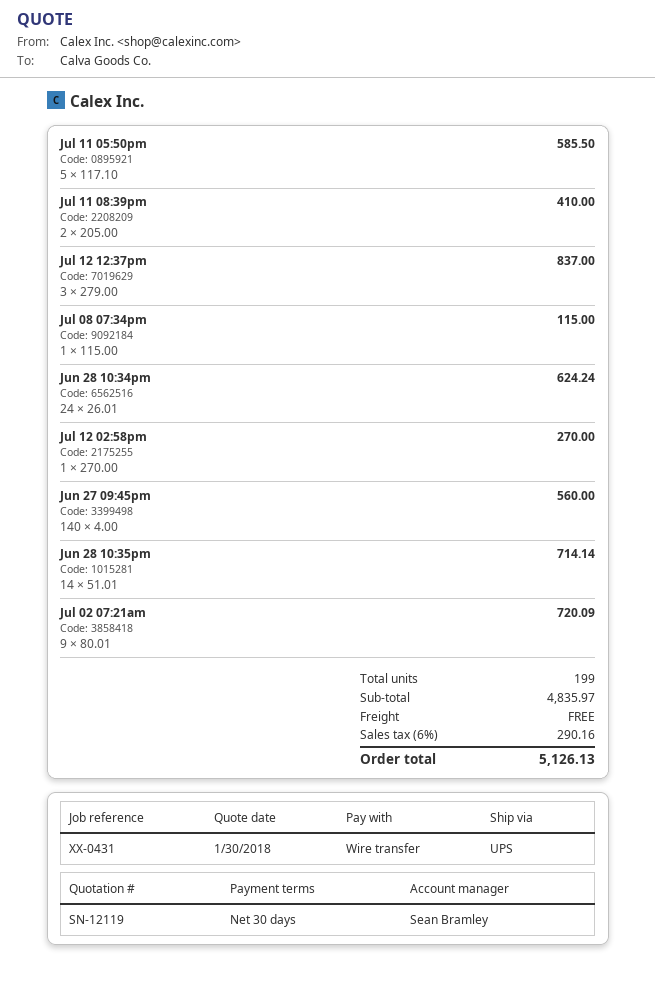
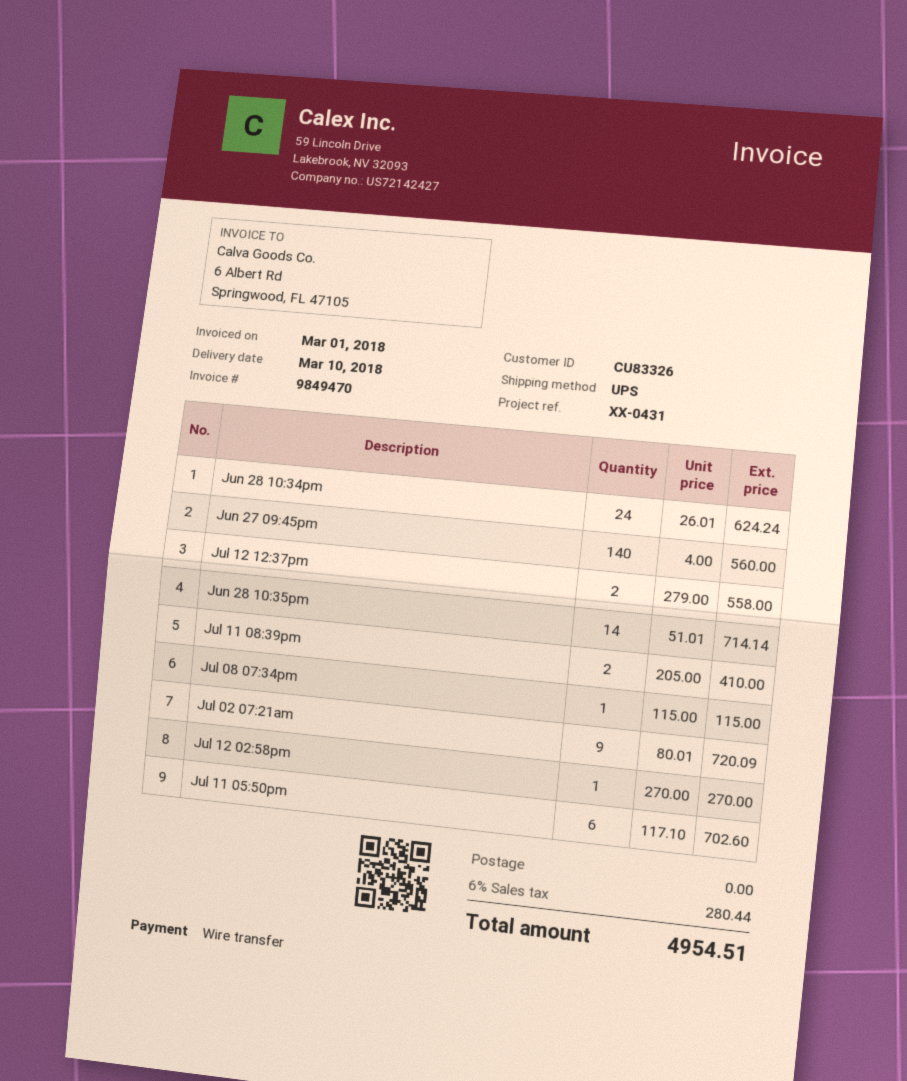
Jul 11 05:50pm: 5 x 117.10 = 585.50 -> 6 x 117.10 = 702.60
Jul 12 12:37pm: 3 x 279.00 = 837.00 -> 2 x 279.00 = 558.00
tax: 6% = 290.16 -> 6% = 280.44
total: 5126.13 -> 4954.51

